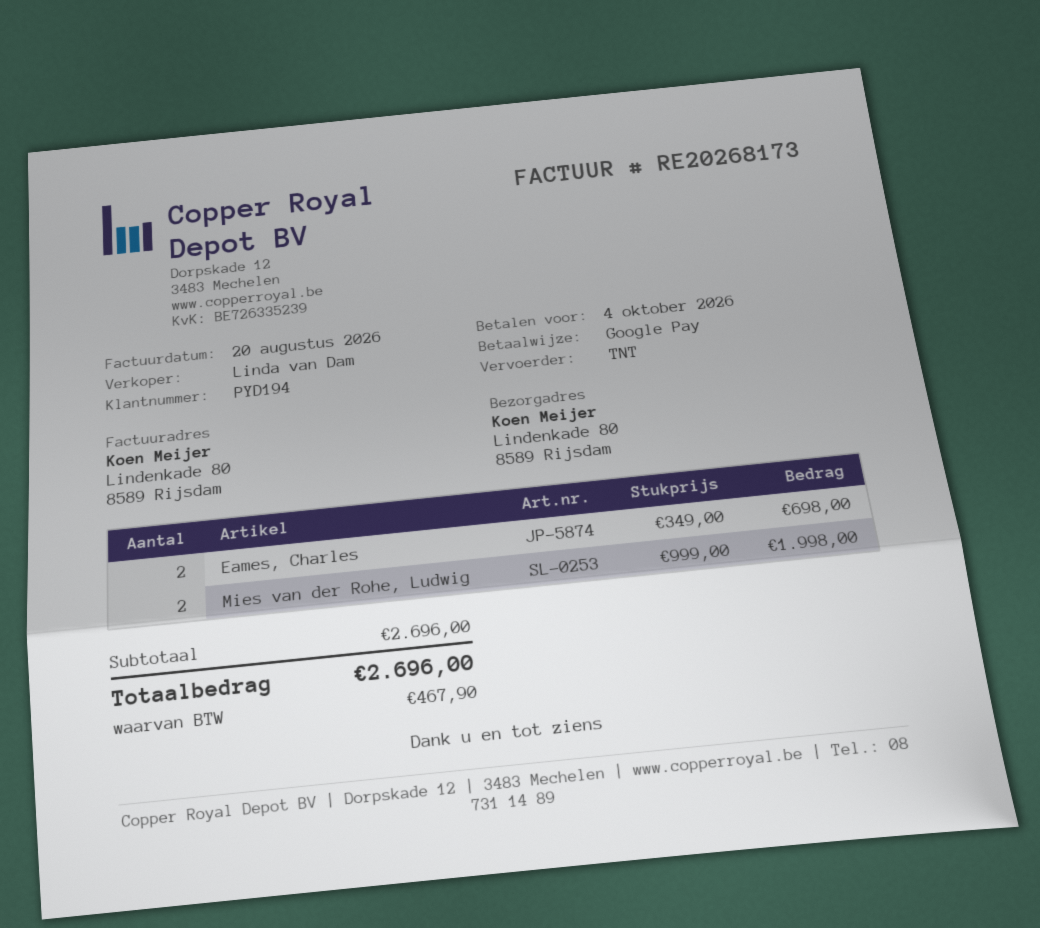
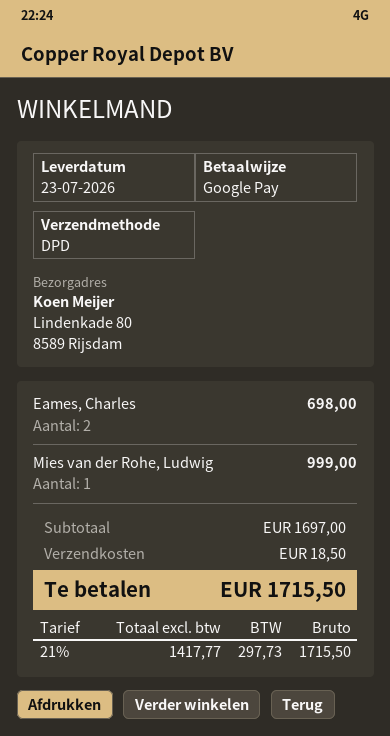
shipping method: TNT -> DPD
Mies van der Rohe, Ludwig: 2 for 1998.00 -> 1 for 999.00
subtotal: 2696.00 -> 1697.00
shipping: none -> 18.50
tax: 467.90 -> 297.73
total: 2696.00 -> 1715.50

